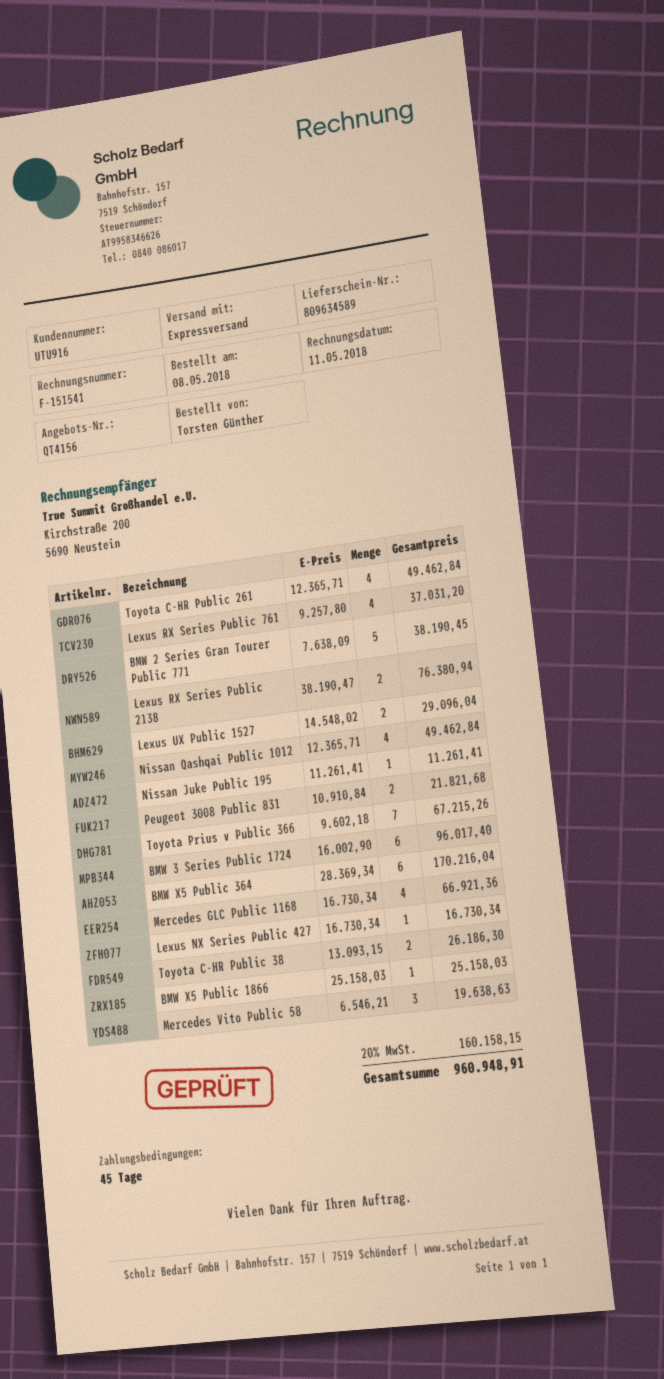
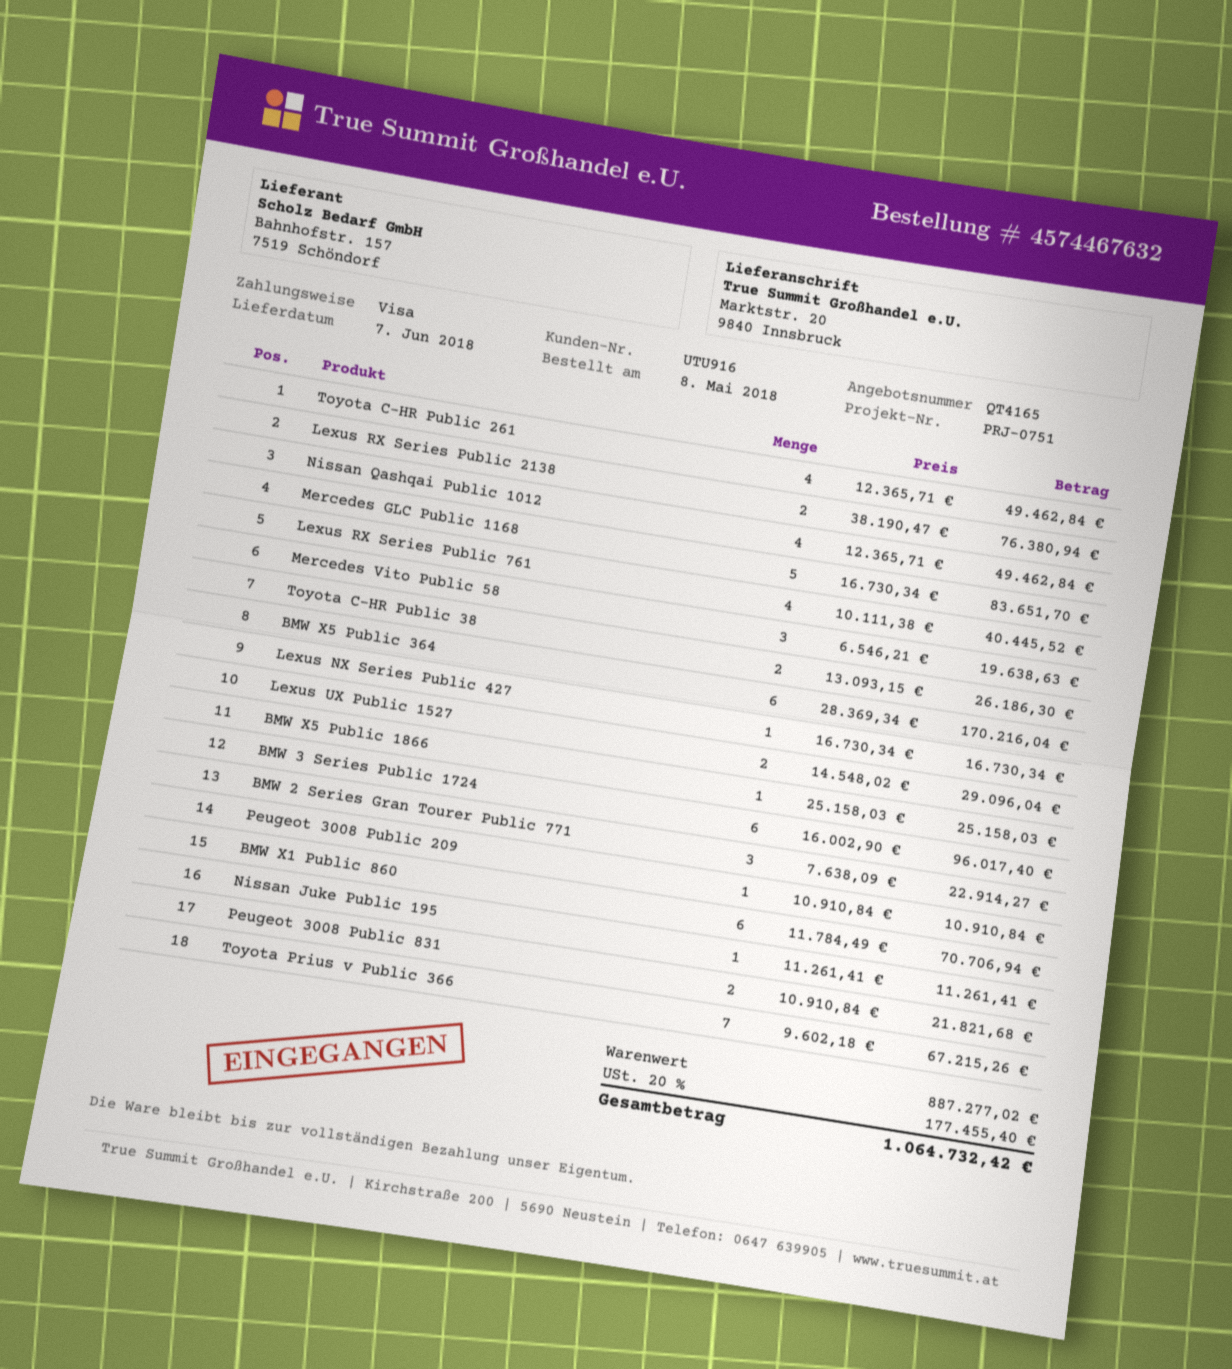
quote number: QT4156 -> QT4165
Lexus RX Series Public 761: 4 x 9257.80 = 37031.20 -> 4 x 10111.38 = 40445.52
BMW 2 Series Gran Tourer Public 771: 5 x 7638.09 = 38190.45 -> 3 x 7638.09 = 22914.27
Mercedes GLC Public 1168: 4 x 16730.34 = 66921.36 -> 5 x 16730.34 = 83651.70
Peugeot 3008 Public 209: none -> 1 x 10910.84 = 10910.84
BMW X1 Public 860: none -> 6 x 11784.49 = 70706.94
tax: 20% = 160158.15 -> 20% = 177455.40
total: 960948.91 -> 1064732.42

